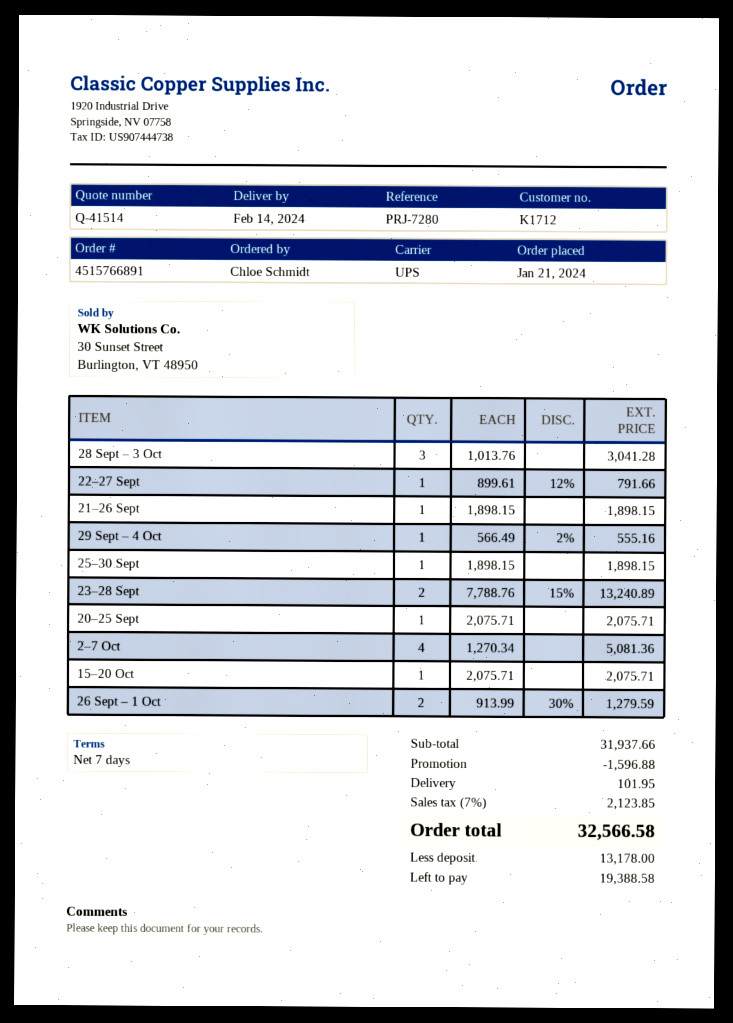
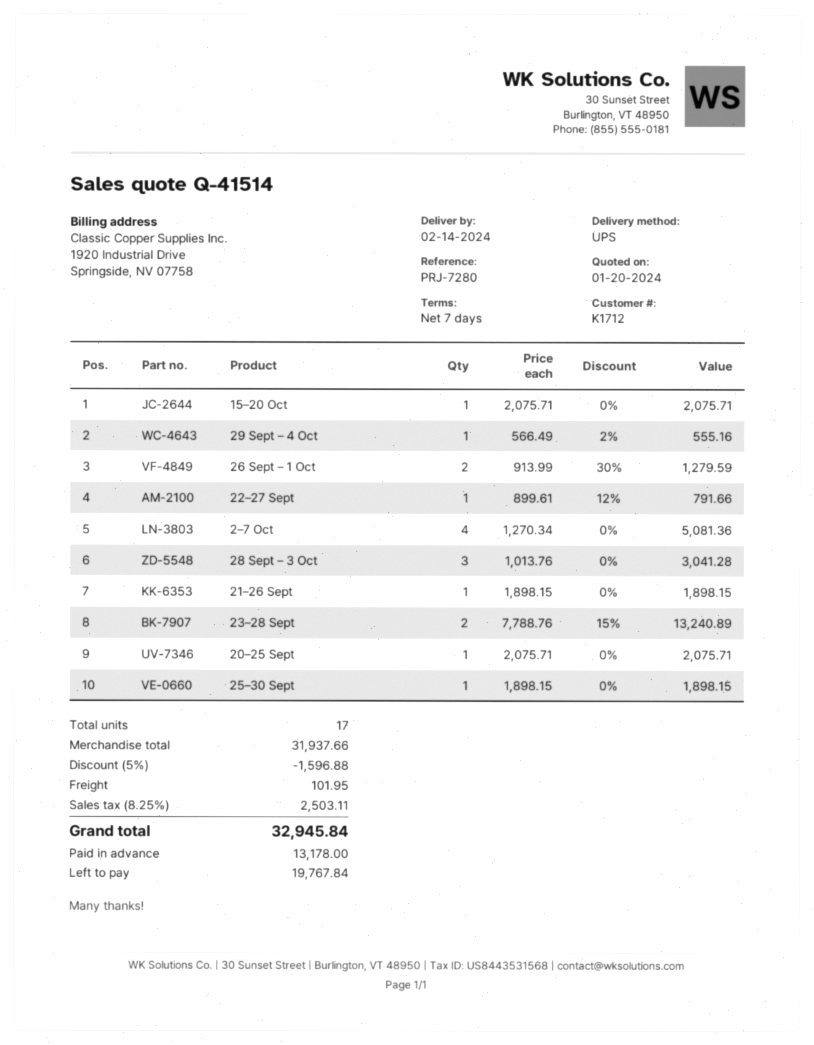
tax: 7% = 2123.85 -> 8.25% = 2503.11
total: 32566.58 -> 32945.84
balance: 19388.58 -> 19767.84

